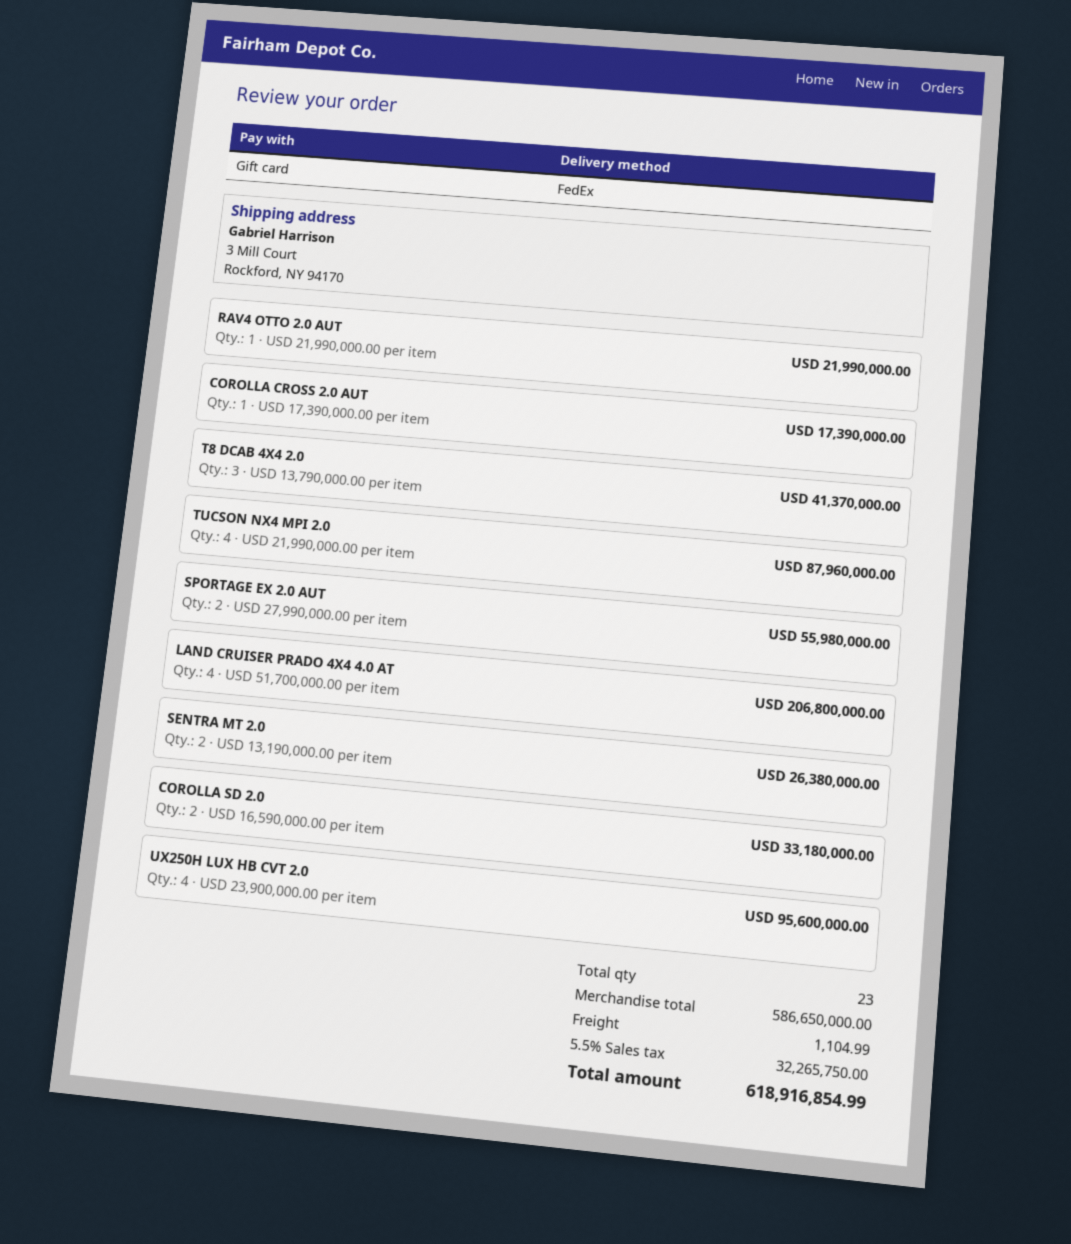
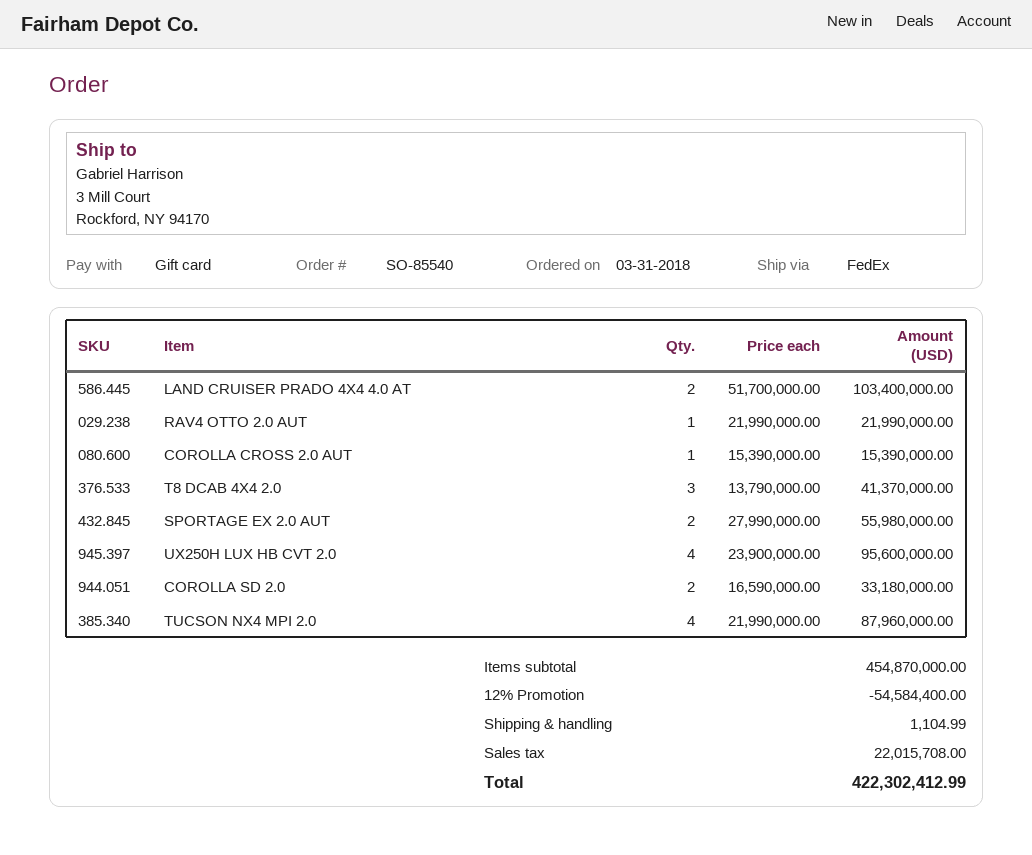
COROLLA CROSS 2.0 AUT: 1 x 17390000.00 = 17390000.00 -> 1 x 15390000.00 = 15390000.00
LAND CRUISER PRADO 4X4 4.0 AT: 4 x 51700000.00 = 206800000.00 -> 2 x 51700000.00 = 103400000.00
SENTRA MT 2.0: 2 x 13190000.00 = 26380000.00 -> none
subtotal: 586650000.00 -> 454870000.00
discount: none -> 12% = 54584400.00
tax: 32265750.00 -> 22015708.00
total: 618916854.99 -> 422302412.99

